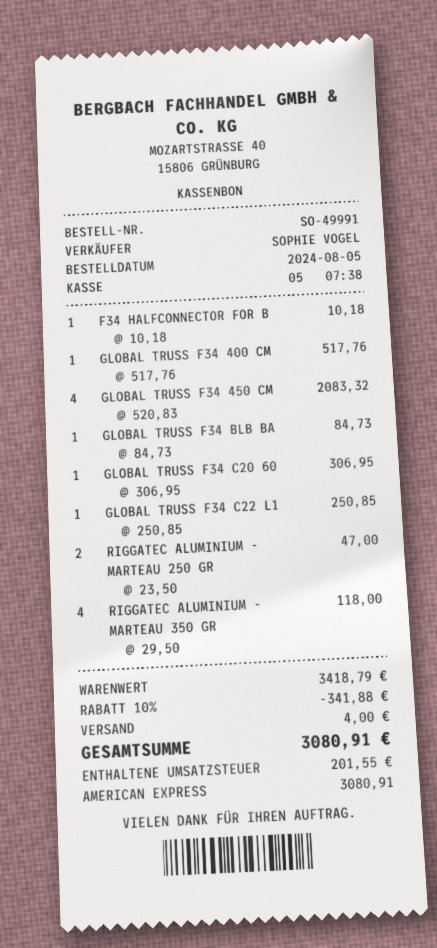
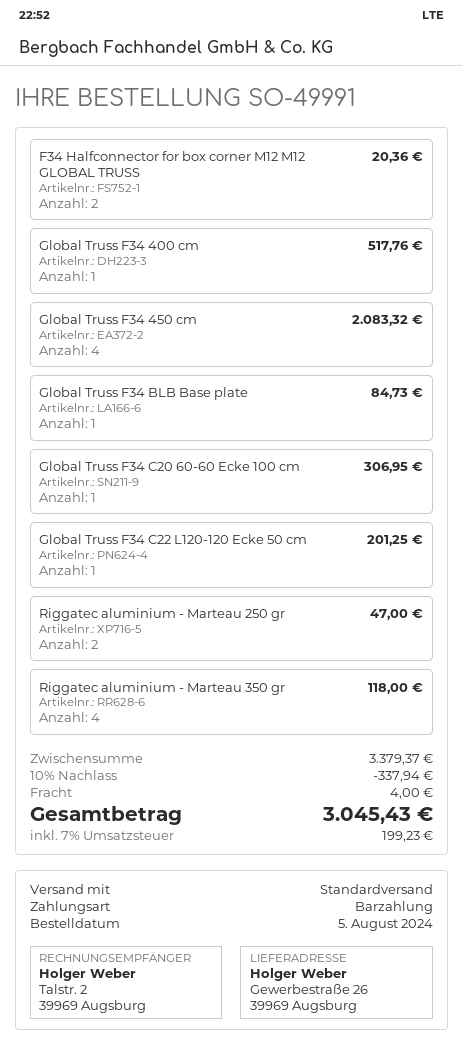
payment method: American Express -> cash
F34 HALFCONNECTOR FOR B: 1 for 10.18 -> 2 for 20.36
GLOBAL TRUSS F34 C22 L1: 1 for 250.85 -> 1 for 201.25
subtotal: 3418.79 -> 3379.37
discount: 10% = 341.88 -> 10% = 337.94
tax: 201.55 -> 199.23
total: 3080.91 -> 3045.43

